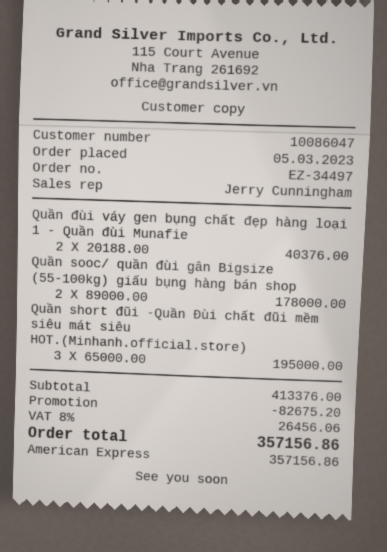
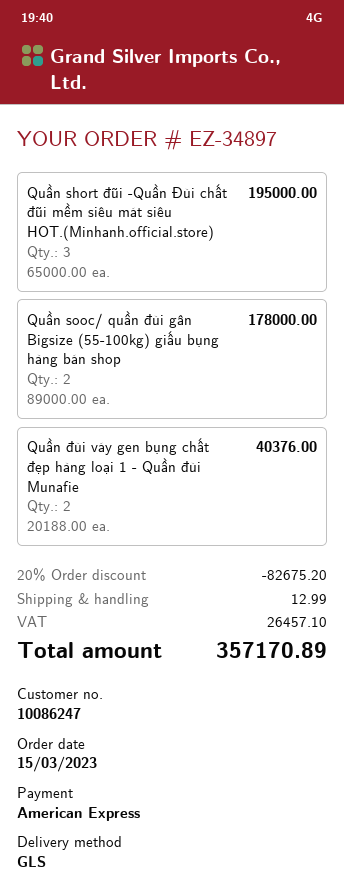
order number: EZ-34497 -> EZ-34897
order date: 2023-03-05 -> 2023-03-15
customer number: 10086047 -> 10086247
shipping: none -> 12.99
tax: 26456.06 -> 26457.10
total: 357156.86 -> 357170.89

